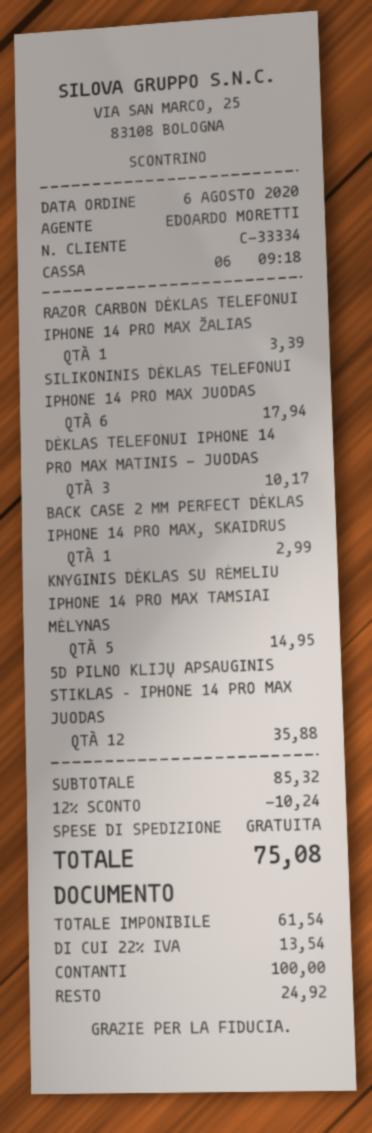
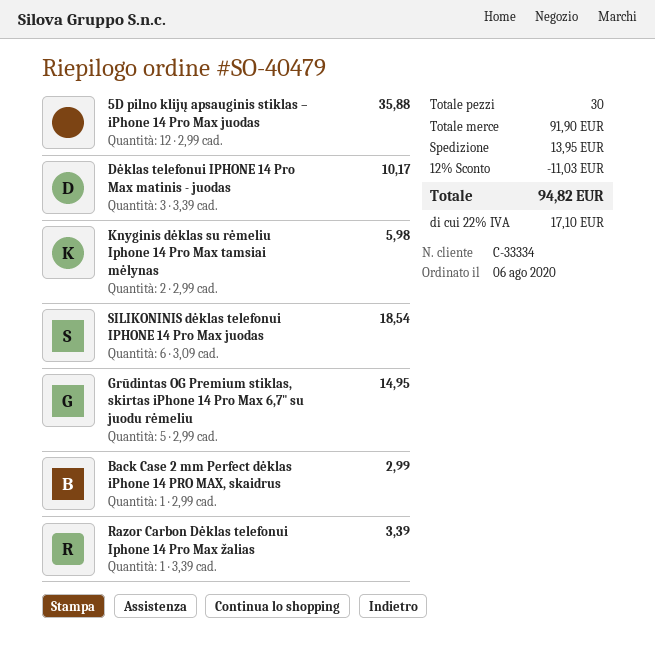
SILIKONINIS DĖKLAS TELEFONUI IPHONE 14 PRO MAX JUODAS: 6 for 17.94 -> 6 for 18.54
KNYGINIS DĖKLAS SU RĖMELIU IPHONE 14 PRO MAX TAMSIAI MĖLYNAS: 5 for 14.95 -> 2 for 5.98
Grūdintas OG Premium stiklas, skirtas iPhone 14 Pro Max 6,7" su juodu rėmeliu: none -> 5 for 14.95
subtotal: 85.32 -> 91.90
discount: 12% = 10.24 -> 12% = 11.03
shipping: 0.00 -> 13.95
tax: 22% = 13.54 -> 22% = 17.10
total: 75.08 -> 94.82

